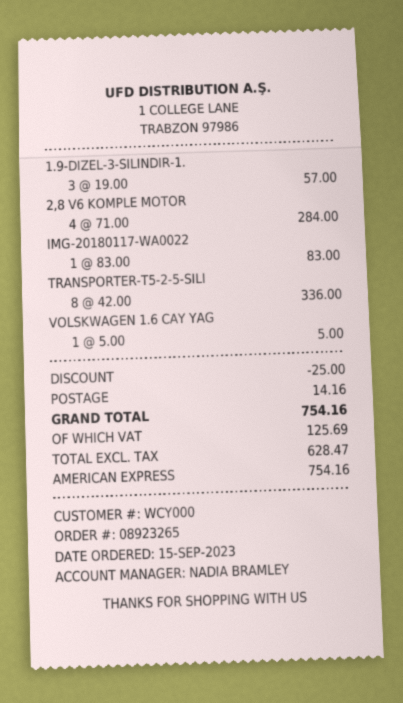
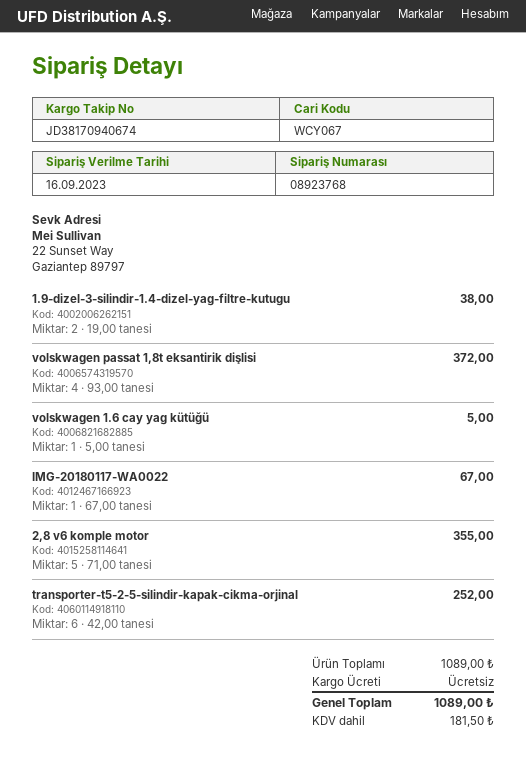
order number: 08923265 -> 08923768
order date: 2023-09-15 -> 2023-09-16
customer number: WCY000 -> WCY067
1.9-DIZEL-3-SILINDIR-1.: 3 x 19.00 = 57.00 -> 2 x 19.00 = 38.00
2,8 V6 KOMPLE MOTOR: 4 x 71.00 = 284.00 -> 5 x 71.00 = 355.00
IMG-20180117-WA0022: 1 x 83.00 = 83.00 -> 1 x 67.00 = 67.00
TRANSPORTER-T5-2-5-SILI: 8 x 42.00 = 336.00 -> 6 x 42.00 = 252.00
volskwagen passat 1,8t eksantirik dişlisi: none -> 4 x 93.00 = 372.00
discount: 25.00 -> none
shipping: 14.16 -> 0.00
tax: 125.69 -> 181.50
total: 754.16 -> 1089.00

